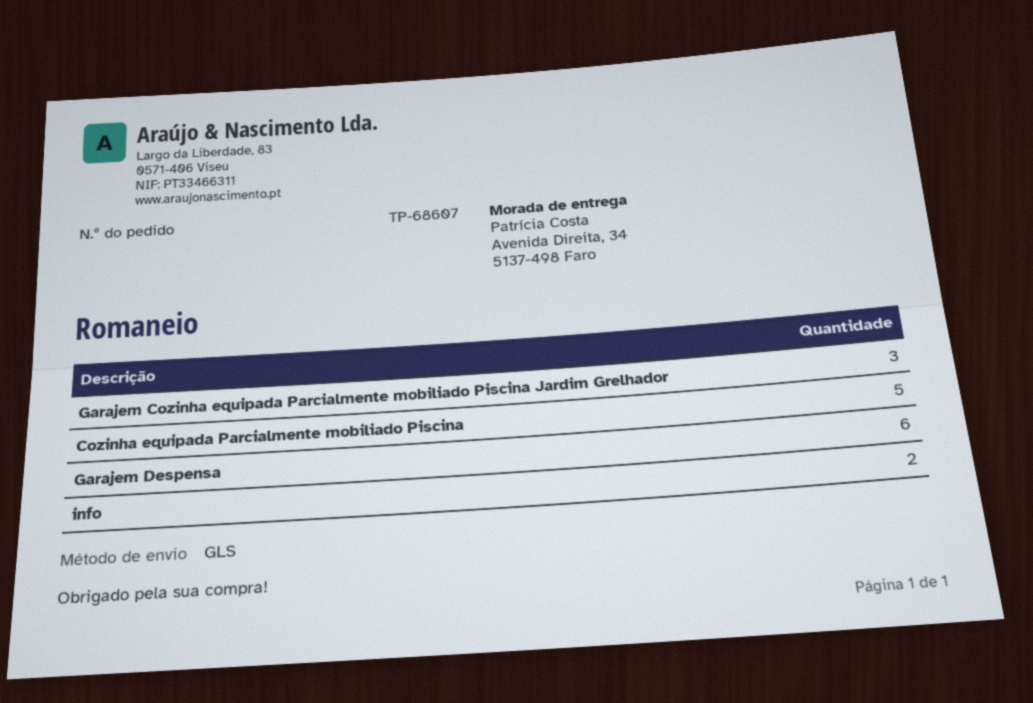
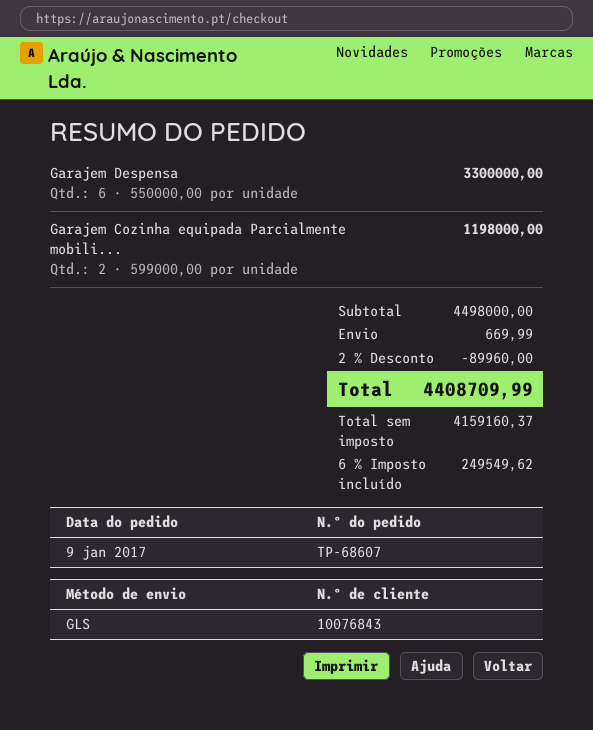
Garajem Cozinha equipada Parcialmente mobiliado Piscina Jardim Grelhador: 3 -> 2
Cozinha equipada Parcialmente mobiliado Piscina: 5 -> none
info: 2 -> none

